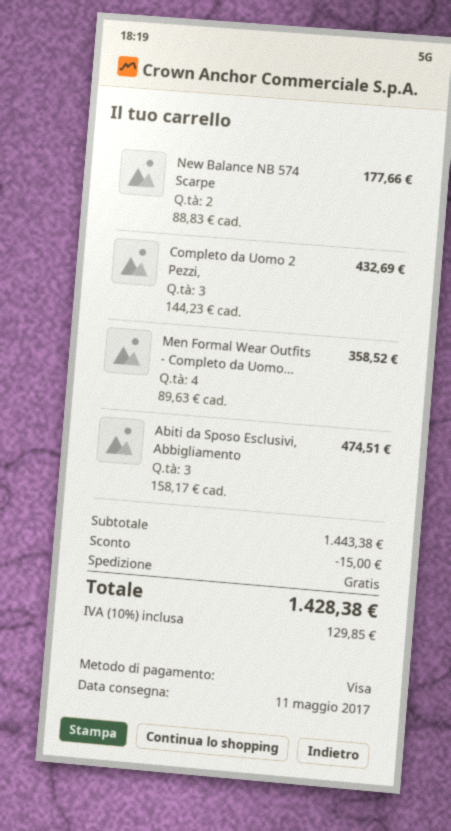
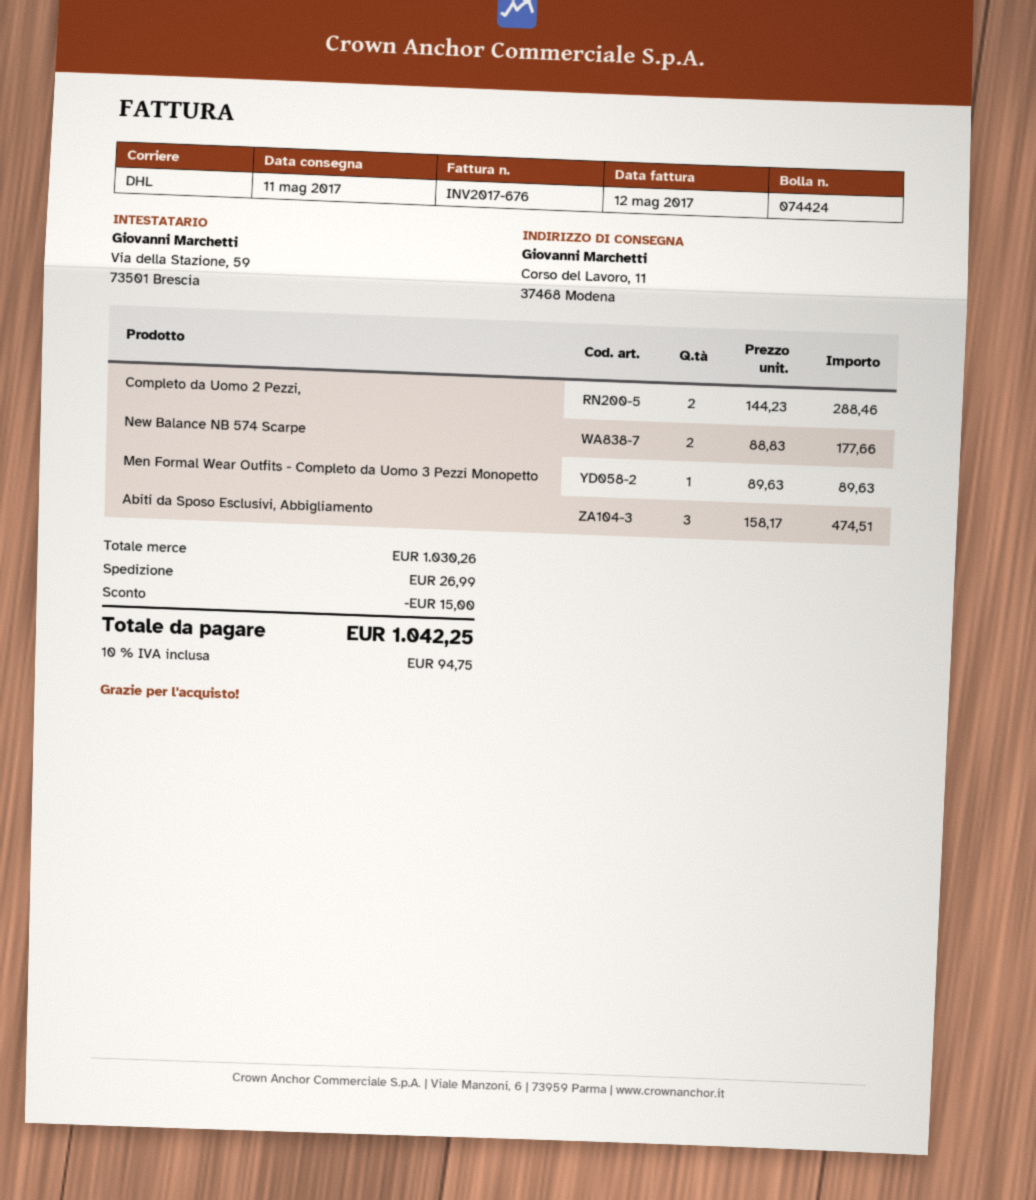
Completo da Uomo 2 Pezzi,: 3 x 144.23 = 432.69 -> 2 x 144.23 = 288.46
Men Formal Wear Outfits - Completo da Uomo...: 4 x 89.63 = 358.52 -> 1 x 89.63 = 89.63
subtotal: 1443.38 -> 1030.26
shipping: 0.00 -> 26.99
tax: 10% = 129.85 -> 10% = 94.75
total: 1428.38 -> 1042.25

